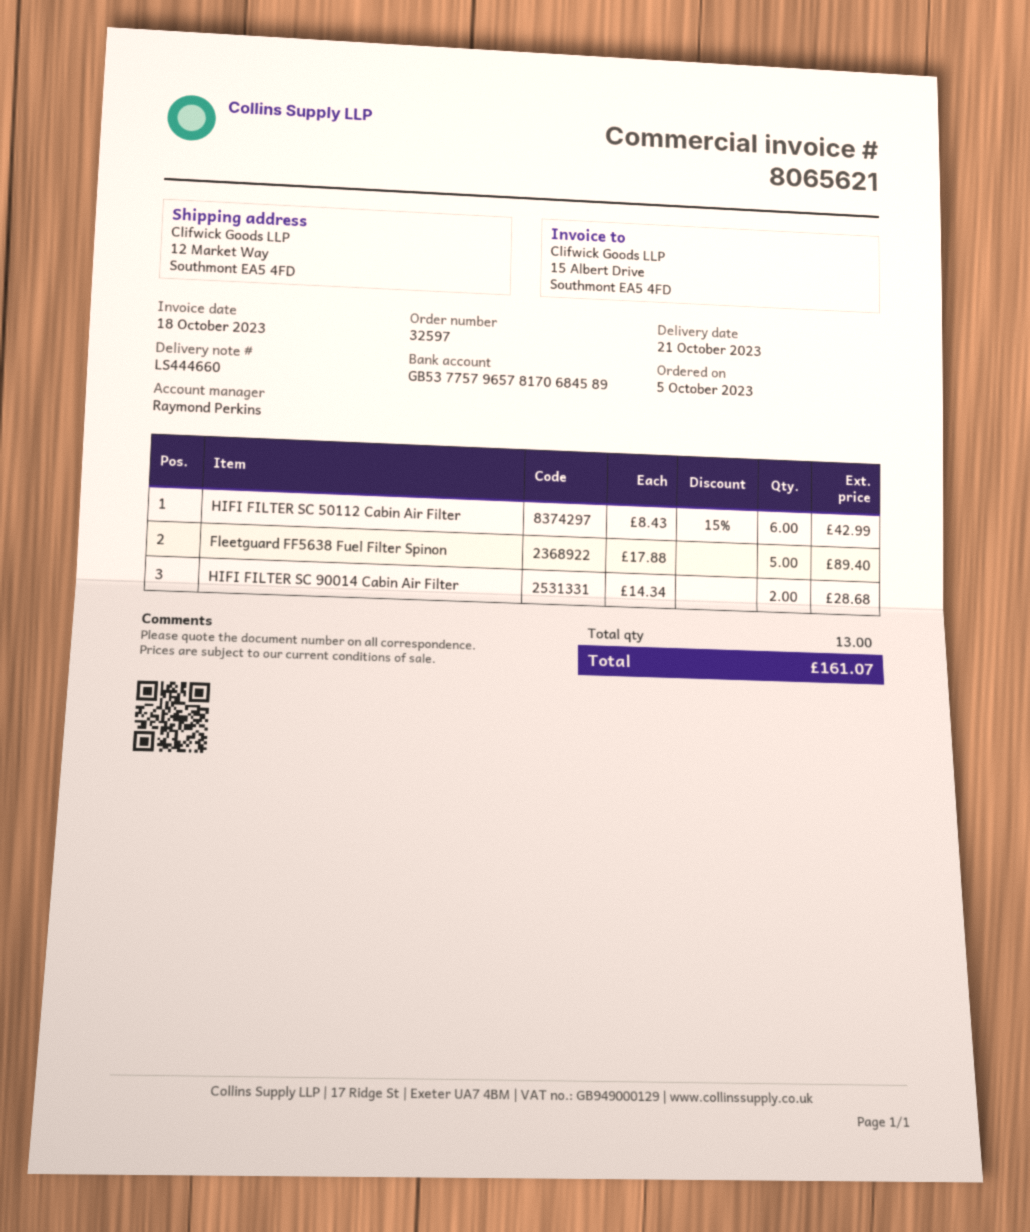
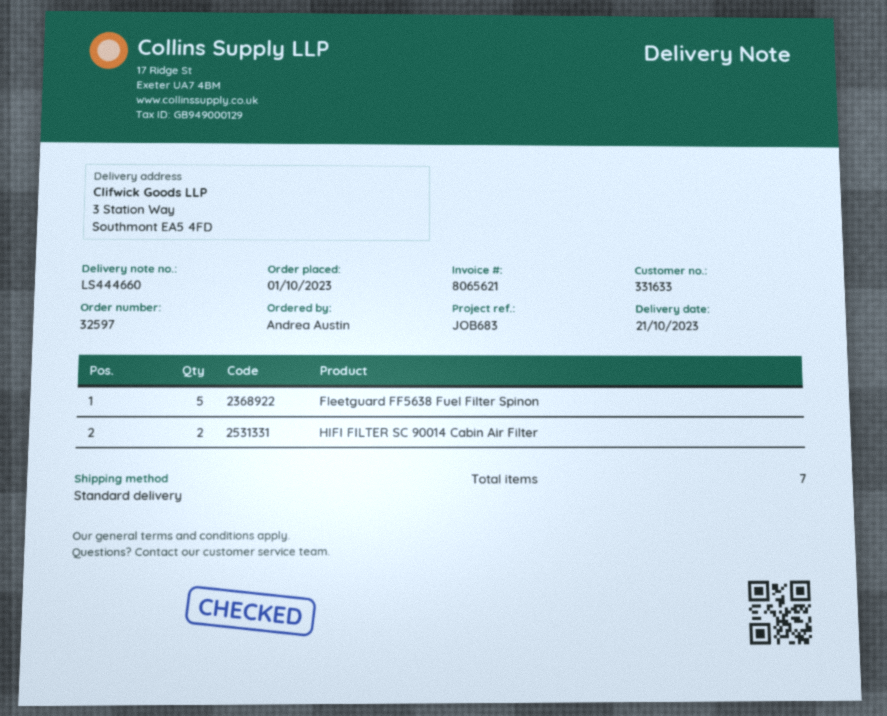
order date: 2023-10-05 -> 2023-10-01
ship to: 12 Market Way, Southmont EA5 4FD -> 3 Station Way, Southmont EA5 4FD
HIFI FILTER SC 50112 Cabin Air Filter: 6 -> none
total quantity: 13 -> 7

